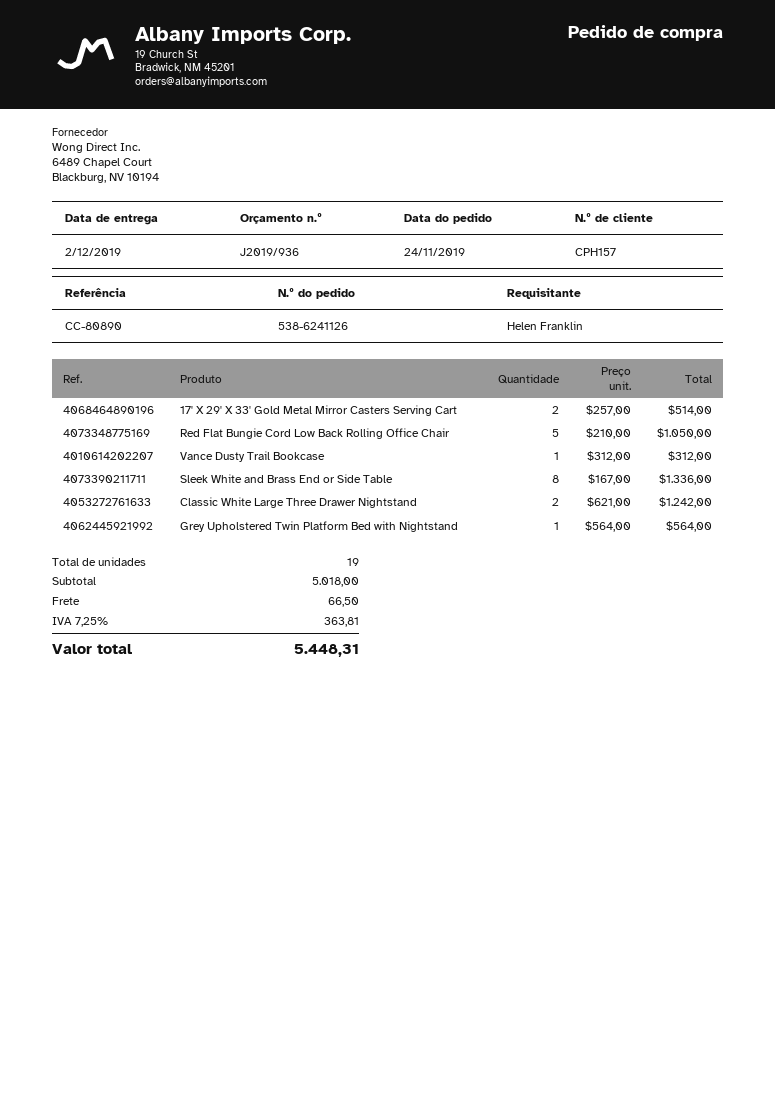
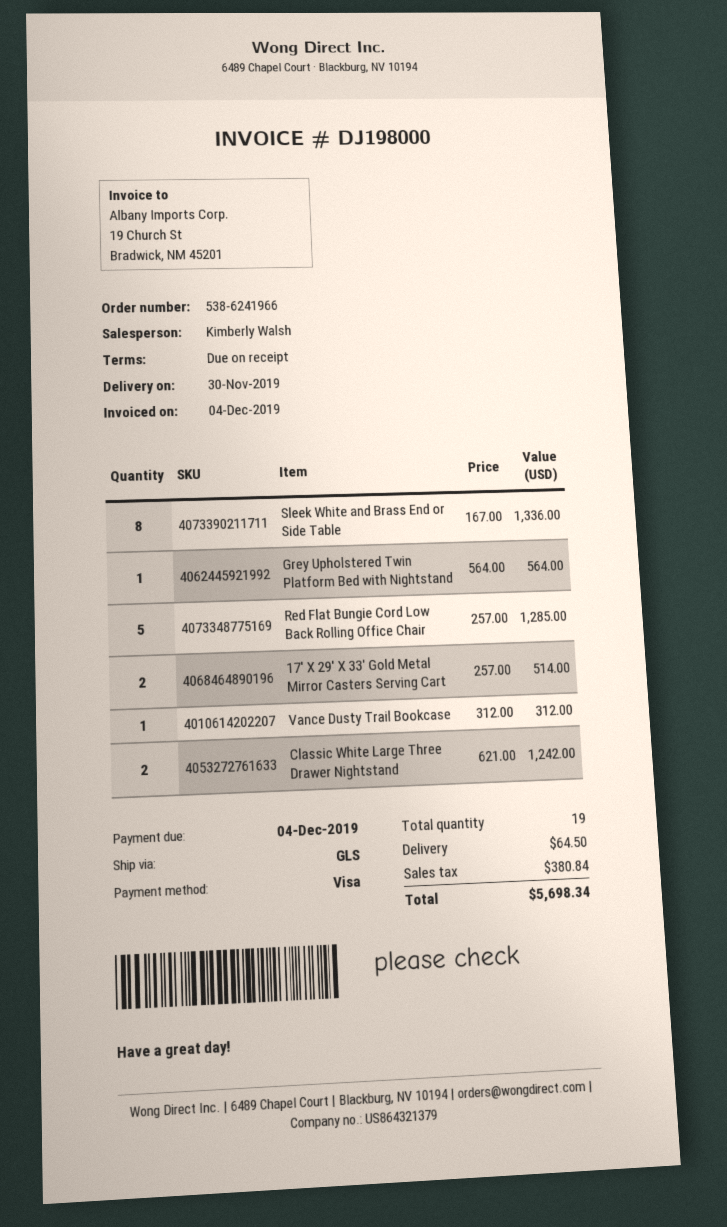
order number: 538-6241126 -> 538-6241966
delivery date: 2019-12-02 -> 2019-11-30
Red Flat Bungie Cord Low Back Rolling Office Chair: 5 x 210.00 = 1050.00 -> 5 x 257.00 = 1285.00
shipping: 66.50 -> 64.50
tax: 363.81 -> 380.84
total: 5448.31 -> 5698.34

